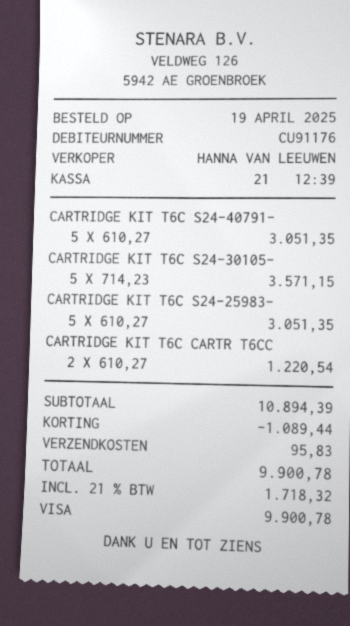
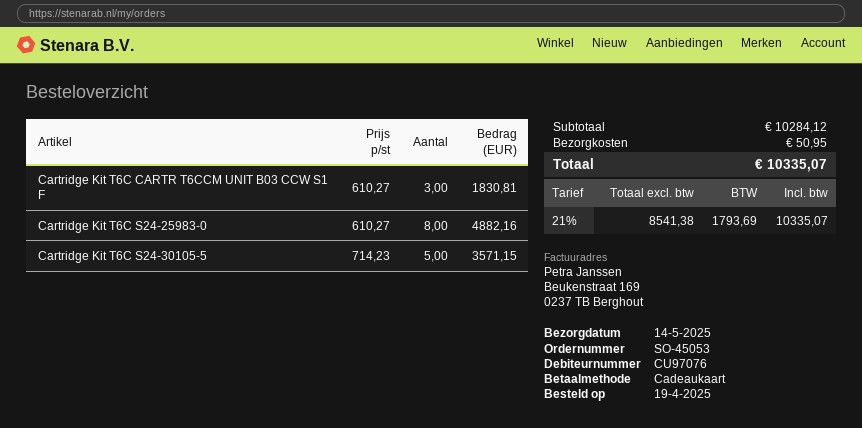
customer number: CU91176 -> CU97076
payment method: Visa -> gift card
CARTRIDGE KIT T6C S24-40791-: 5 x 610.27 = 3051.35 -> none
CARTRIDGE KIT T6C S24-25983-: 5 x 610.27 = 3051.35 -> 8 x 610.27 = 4882.16
CARTRIDGE KIT T6C CARTR T6CC: 2 x 610.27 = 1220.54 -> 3 x 610.27 = 1830.81
subtotal: 10894.39 -> 10284.12
discount: 1089.44 -> none
shipping: 95.83 -> 50.95
tax: 21% = 1718.32 -> 21% = 1793.69
total: 9900.78 -> 10335.07

